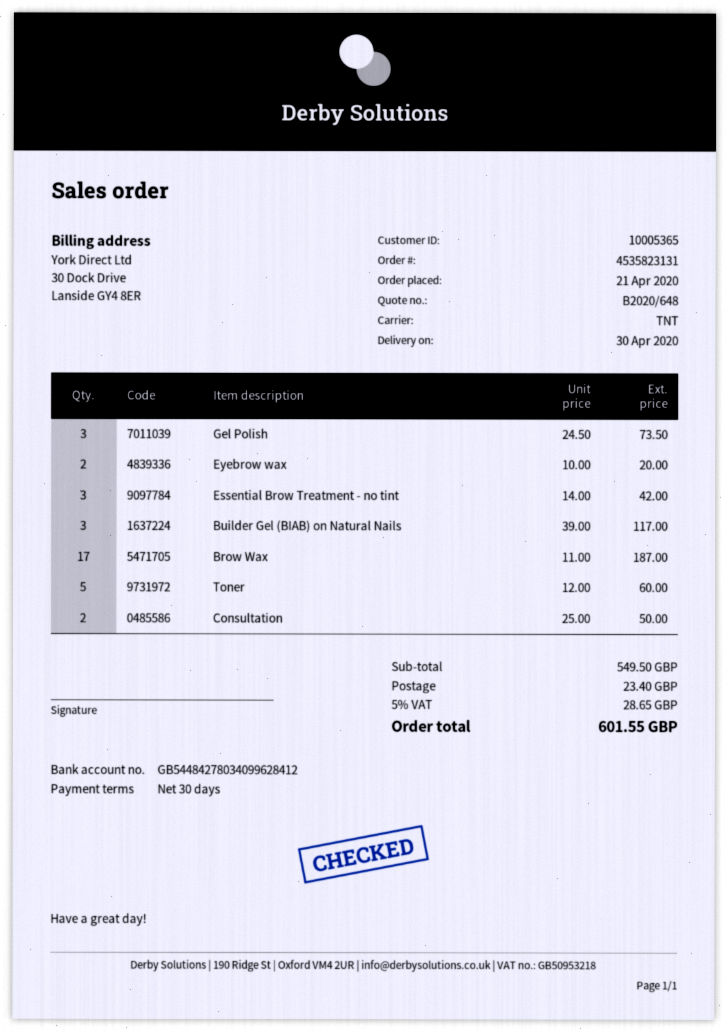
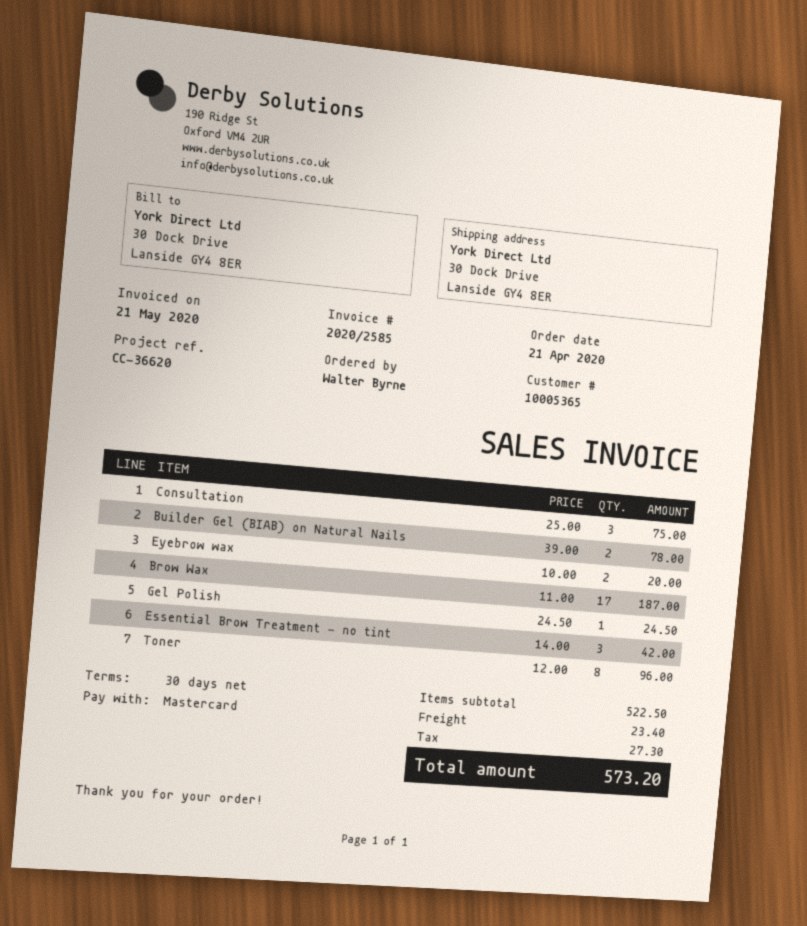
Gel Polish: 3 x 24.50 = 73.50 -> 1 x 24.50 = 24.50
Builder Gel (BIAB) on Natural Nails: 3 x 39.00 = 117.00 -> 2 x 39.00 = 78.00
Toner: 5 x 12.00 = 60.00 -> 8 x 12.00 = 96.00
Consultation: 2 x 25.00 = 50.00 -> 3 x 25.00 = 75.00
subtotal: 549.50 -> 522.50
tax: 28.65 -> 27.30
total: 601.55 -> 573.20

